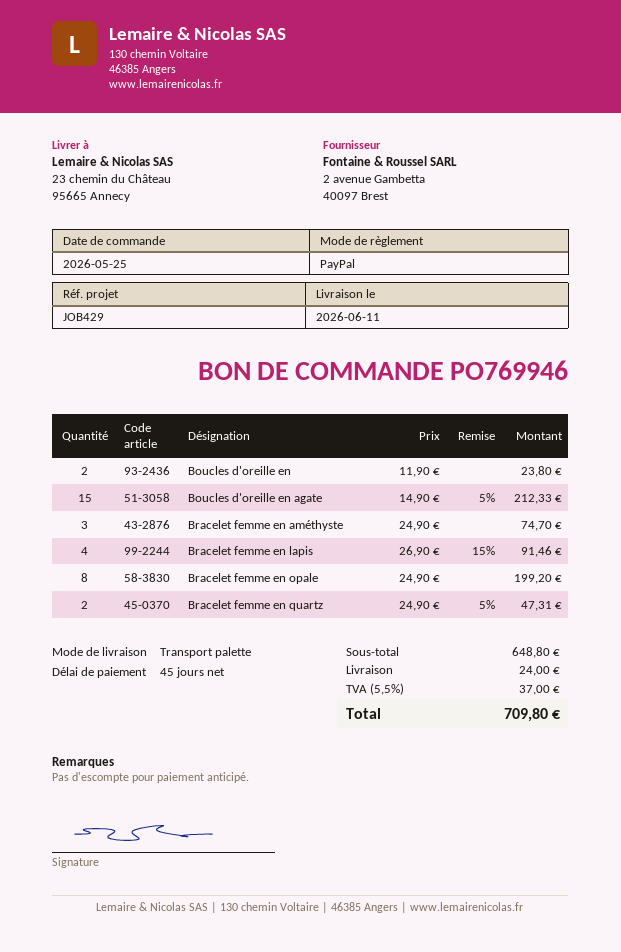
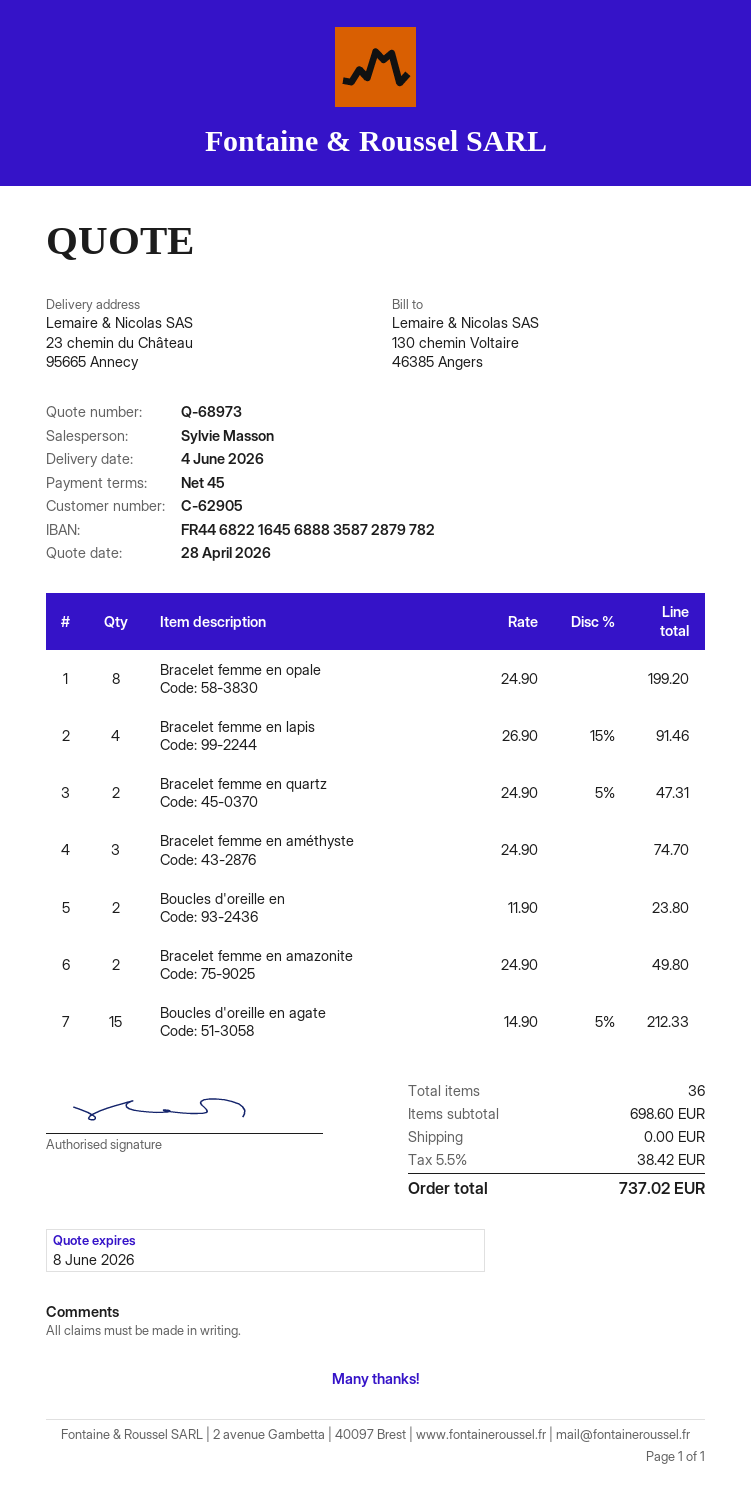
delivery date: 2026-06-11 -> 2026-06-04
Bracelet femme en amazonite: none -> 2 x 24.90 = 49.80
subtotal: 648.80 -> 698.60
shipping: 24.00 -> 0.00
tax: 5.5% = 37.00 -> 5.5% = 38.42
total: 709.80 -> 737.02

